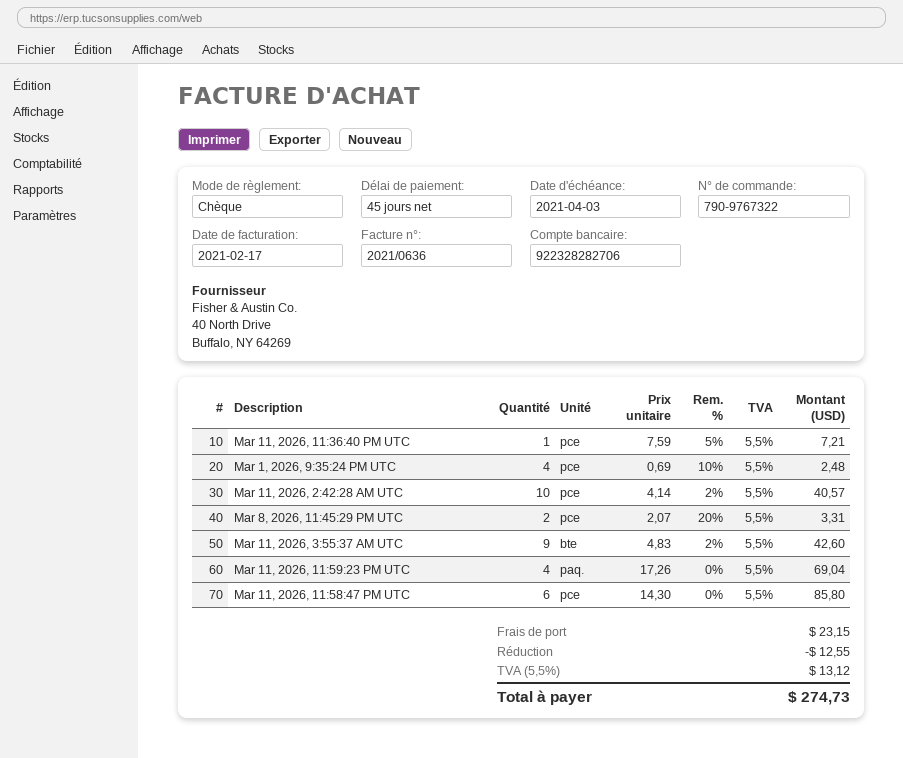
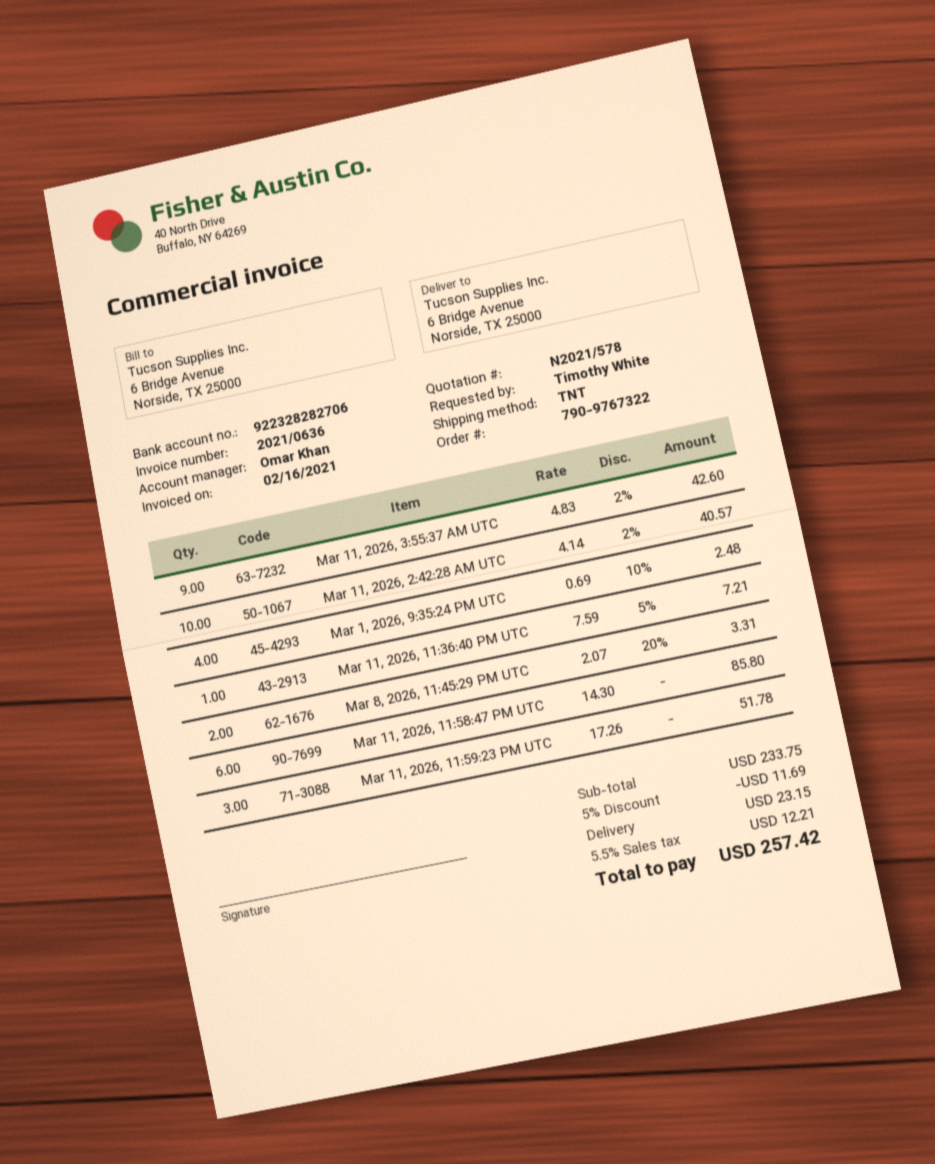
invoice date: 2021-02-17 -> 2021-02-16
Mar 11, 2026, 11:59:23 PM UTC: 4 x 17.26 = 69.04 -> 3 x 17.26 = 51.78
discount: 12.55 -> 11.69
tax: 5.5% = 13.12 -> 5.5% = 12.21
total: 274.73 -> 257.42

